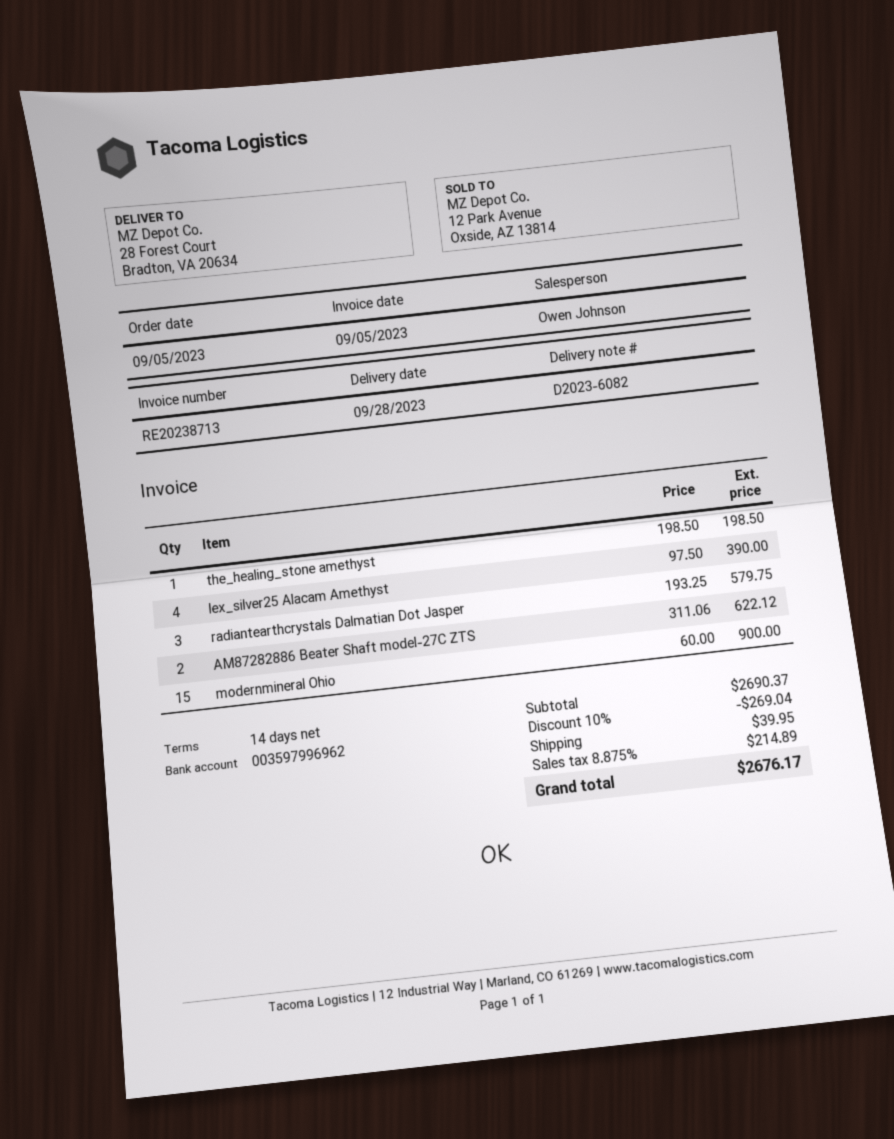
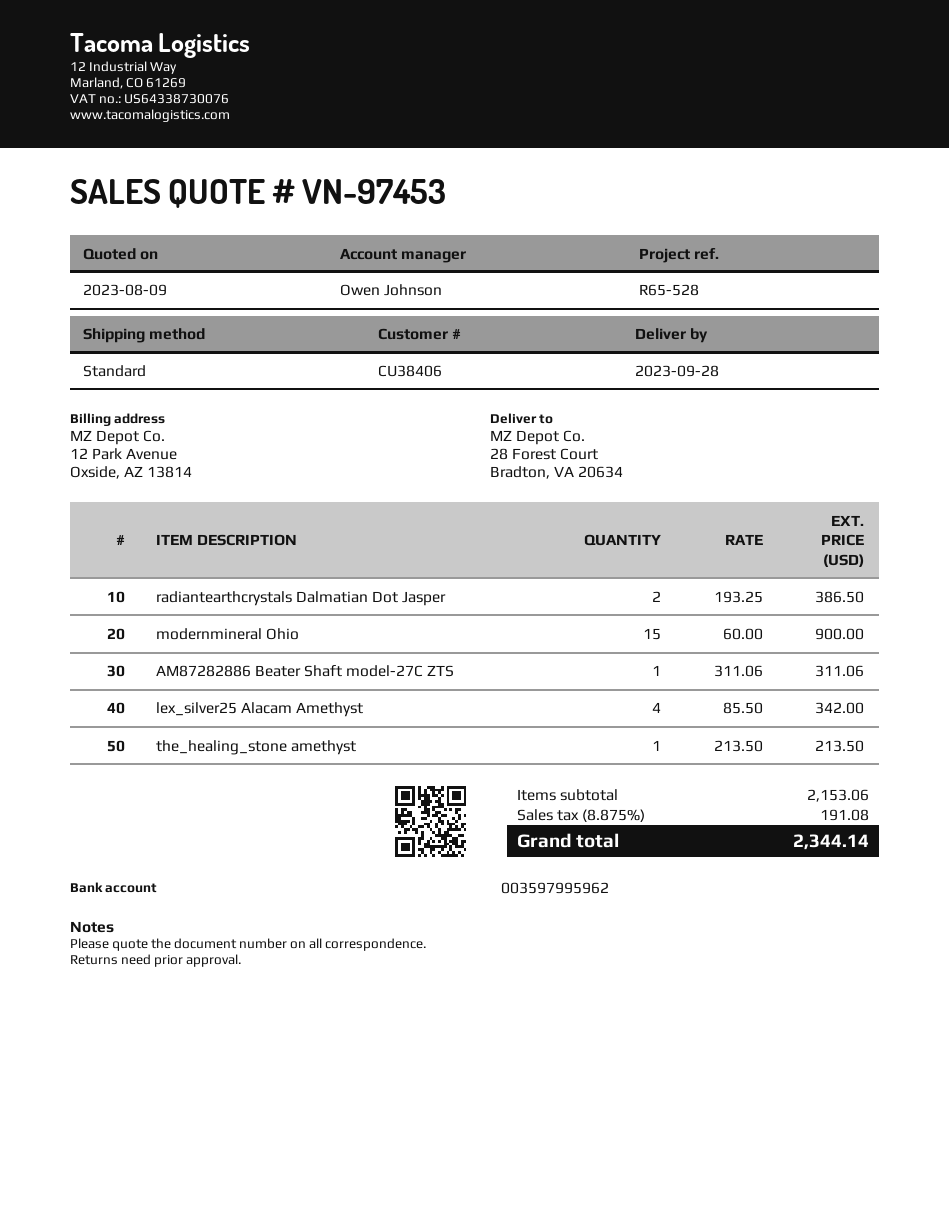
bank account: 003597996962 -> 003597995962
the_healing_stone amethyst: 1 x 198.50 = 198.50 -> 1 x 213.50 = 213.50
lex_silver25 Alacam Amethyst: 4 x 97.50 = 390.00 -> 4 x 85.50 = 342.00
radiantearthcrystals Dalmatian Dot Jasper: 3 x 193.25 = 579.75 -> 2 x 193.25 = 386.50
AM87282886 Beater Shaft model-27C ZTS: 2 x 311.06 = 622.12 -> 1 x 311.06 = 311.06
subtotal: 2690.37 -> 2153.06
discount: 10% = 269.04 -> none
shipping: 39.95 -> none
tax: 8.875% = 214.89 -> 8.875% = 191.08
total: 2676.17 -> 2344.14

